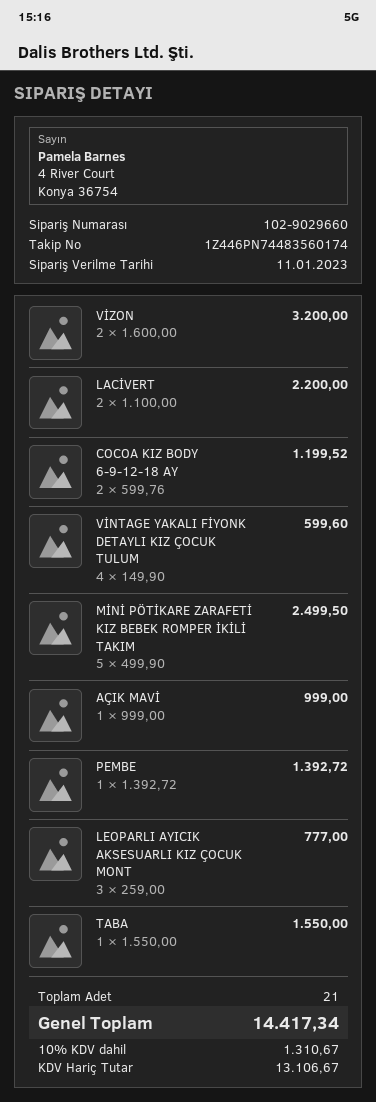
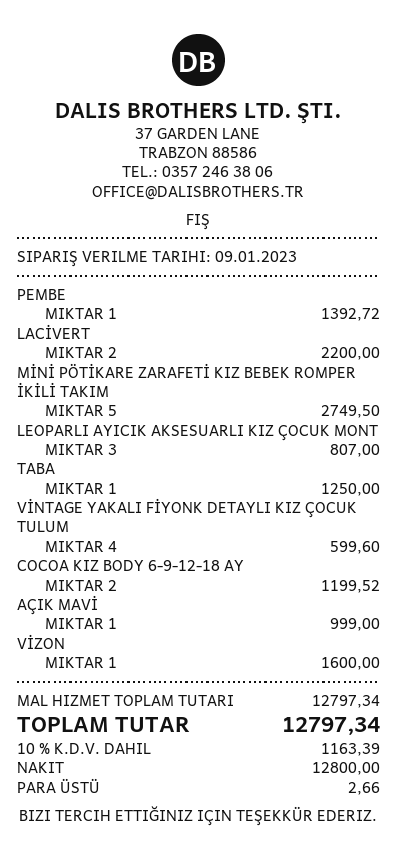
order date: 2023-01-11 -> 2023-01-09
VİZON: 2 for 3200.00 -> 1 for 1600.00
MİNİ PÖTİKARE ZARAFETİ KIZ BEBEK ROMPER İKİLİ TAKIM: 5 for 2499.50 -> 5 for 2749.50
LEOPARLI AYICIK AKSESUARLI KIZ ÇOCUK MONT: 3 for 777.00 -> 3 for 807.00
TABA: 1 for 1550.00 -> 1 for 1250.00
tax: 10% = 1310.67 -> 10% = 1163.39
total: 14417.34 -> 12797.34

